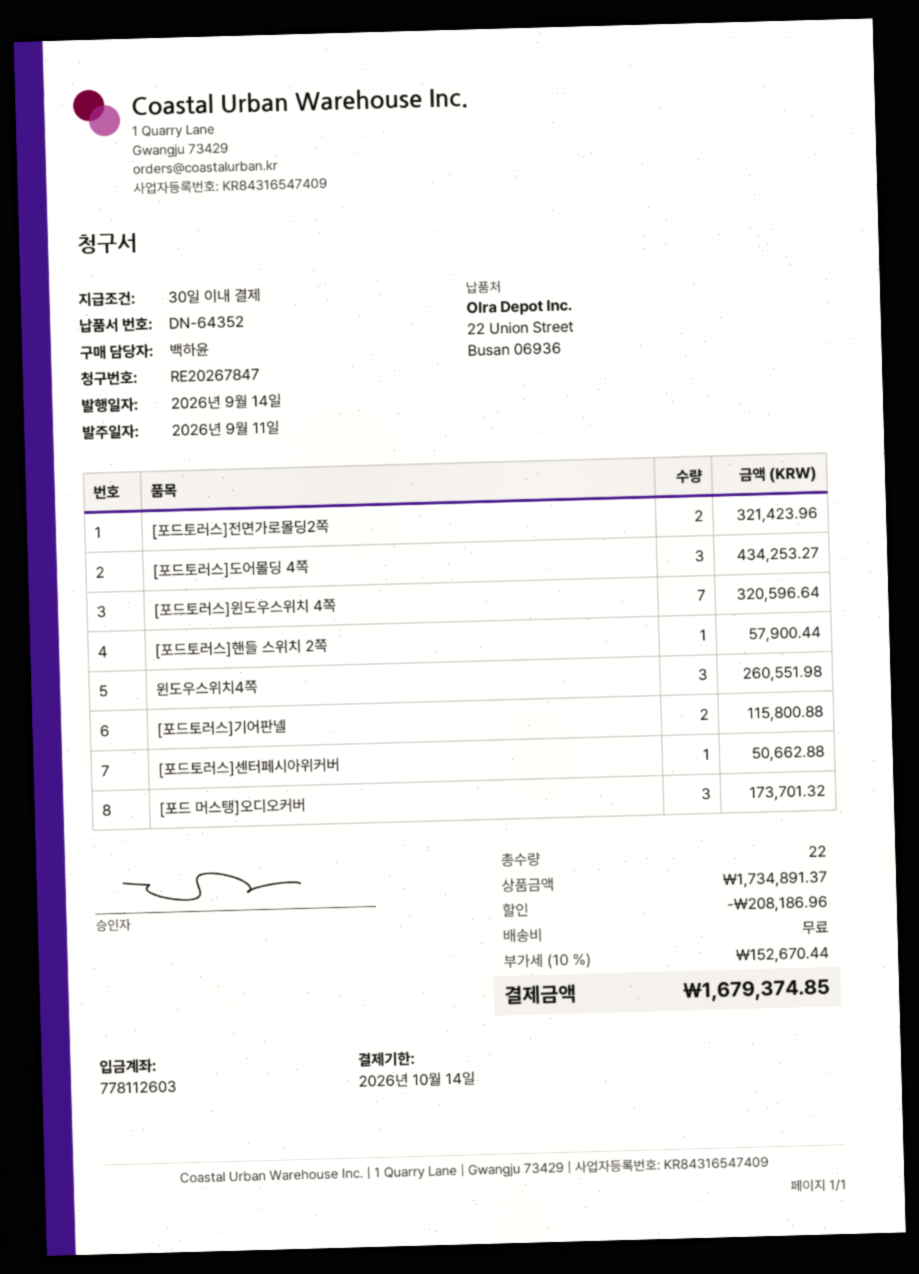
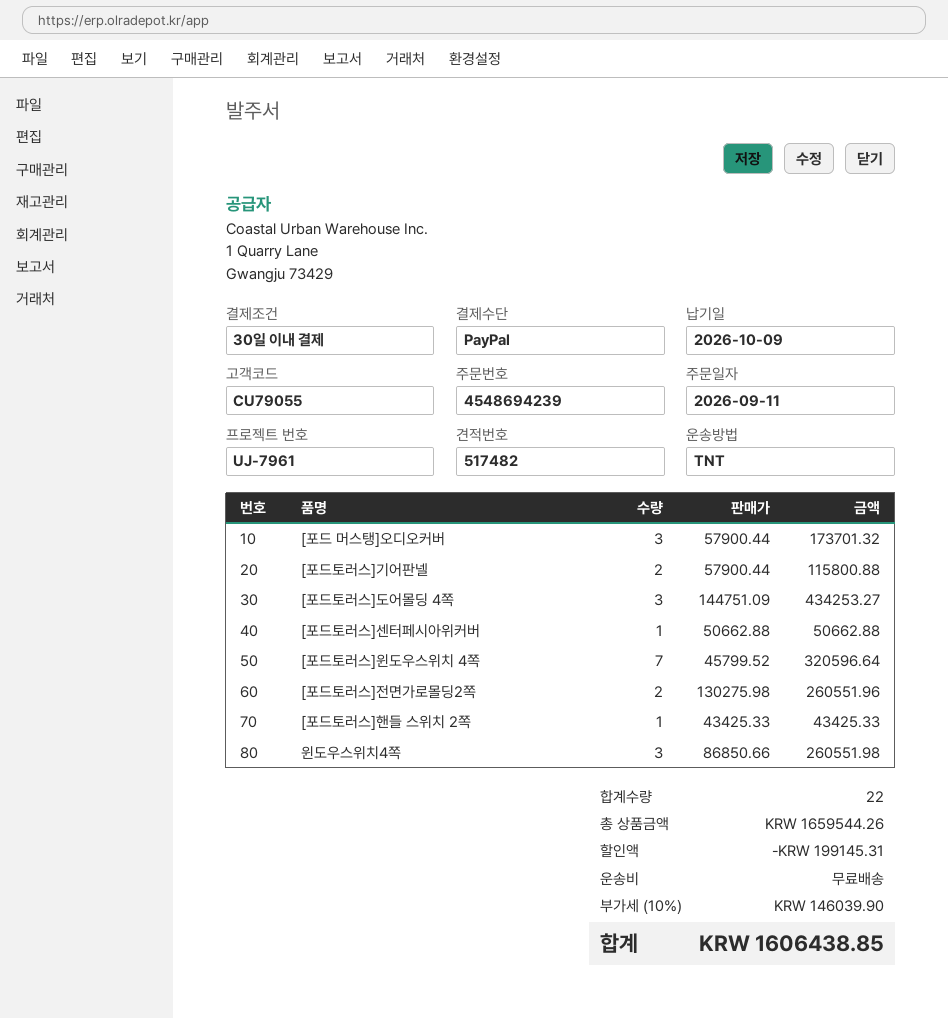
[포드토러스]전면가로몰딩2쪽: 2 for 321423.96 -> 2 for 260551.96
[포드토러스]핸들 스위치 2쪽: 1 for 57900.44 -> 1 for 43425.33
subtotal: 1734891.37 -> 1659544.26
discount: 208186.96 -> 199145.31
tax: 10% = 152670.44 -> 10% = 146039.90
total: 1679374.85 -> 1606438.85

